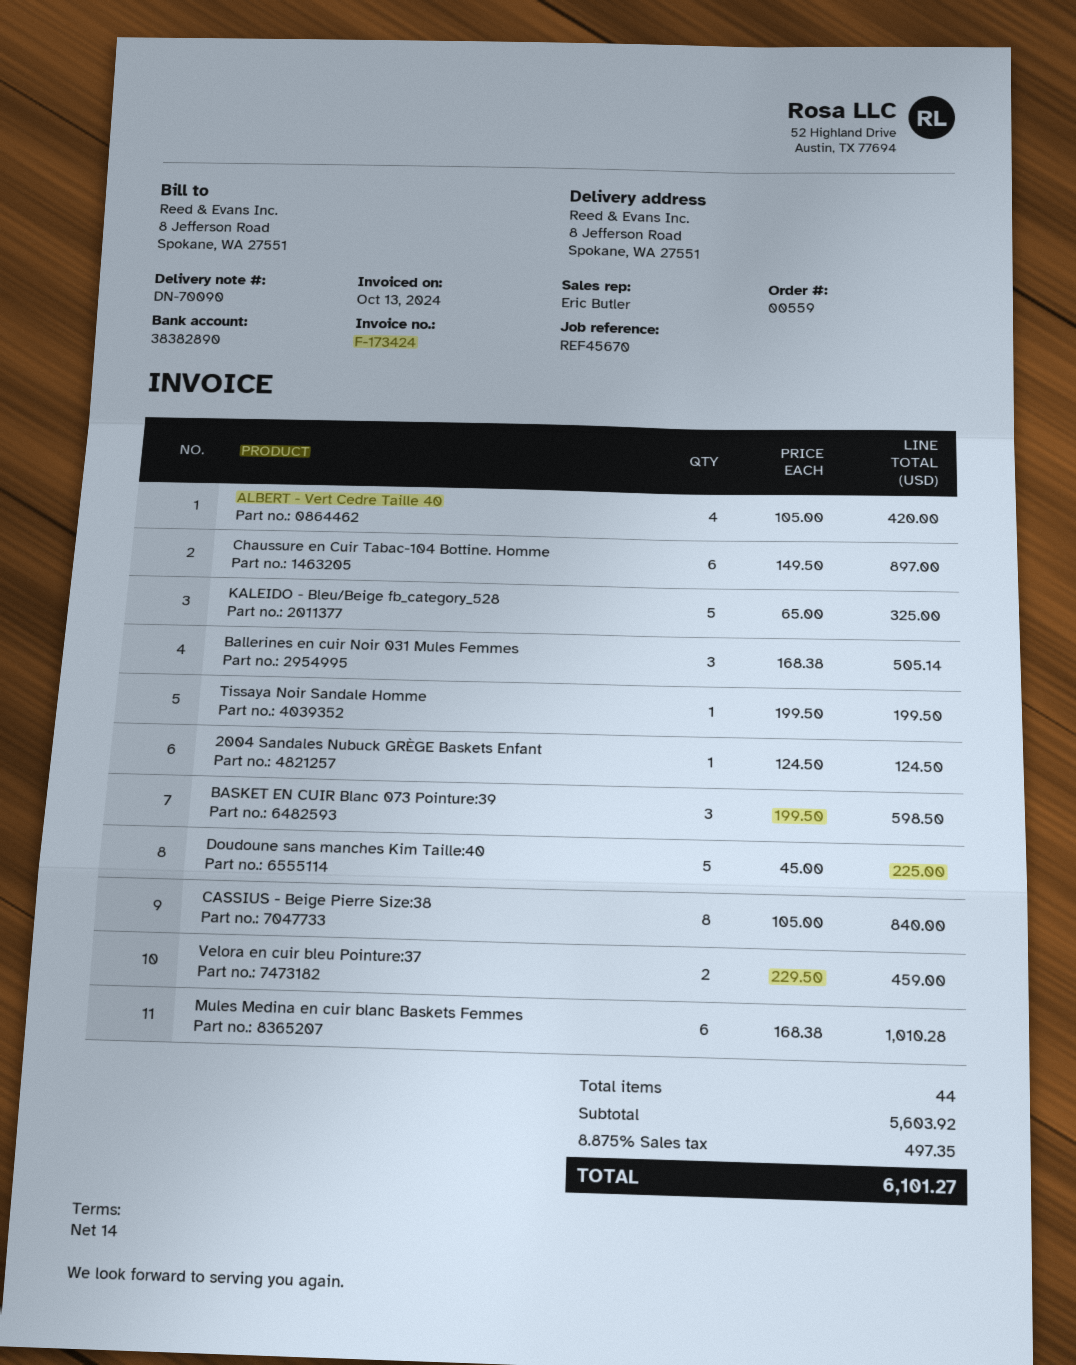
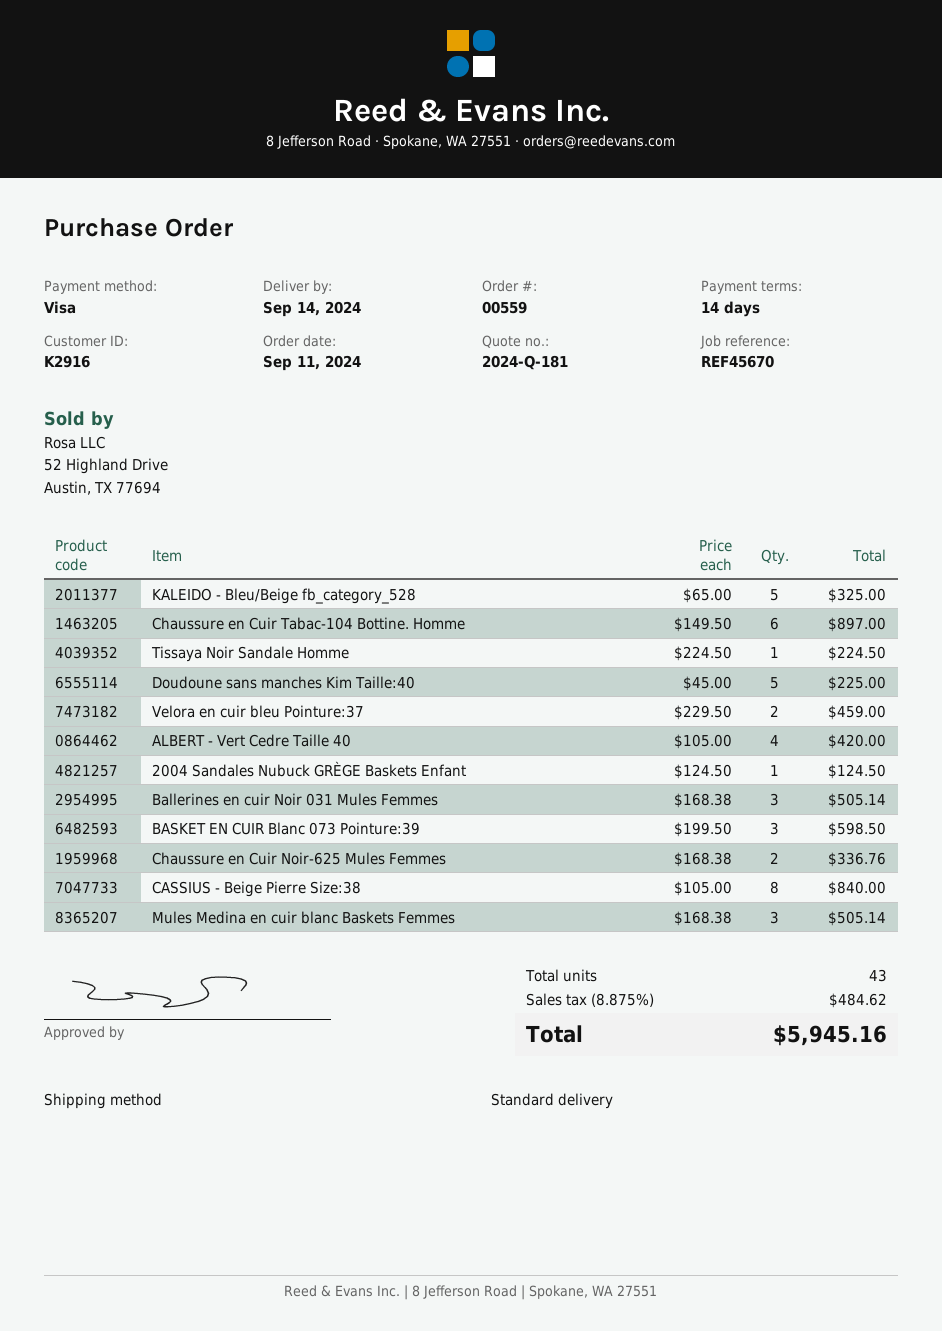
Tissaya Noir Sandale Homme: 1 x 199.50 = 199.50 -> 1 x 224.50 = 224.50
Mules Medina en cuir blanc Baskets Femmes: 6 x 168.38 = 1010.28 -> 3 x 168.38 = 505.14
Chaussure en Cuir Noir-625 Mules Femmes: none -> 2 x 168.38 = 336.76
total quantity: 44 -> 43
tax: 8.875% = 497.35 -> 8.875% = 484.62
total: 6101.27 -> 5945.16

